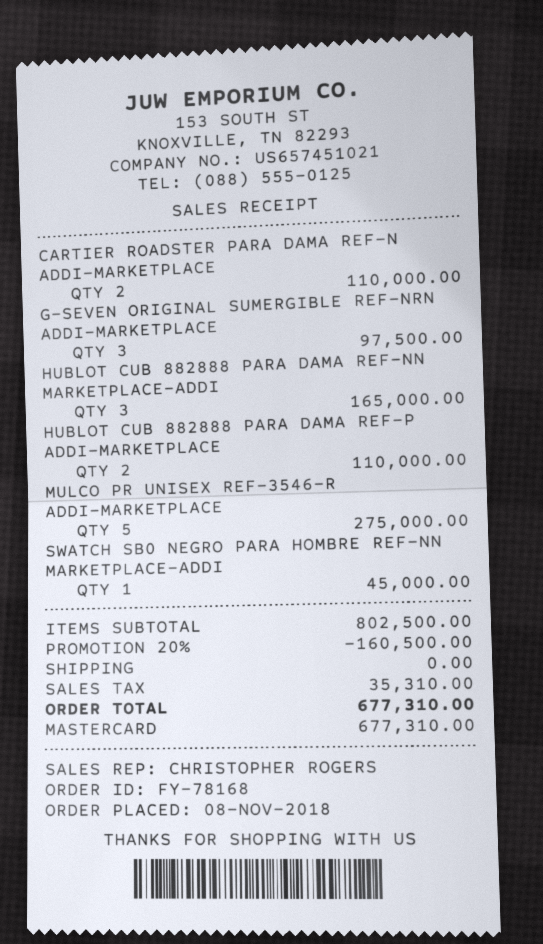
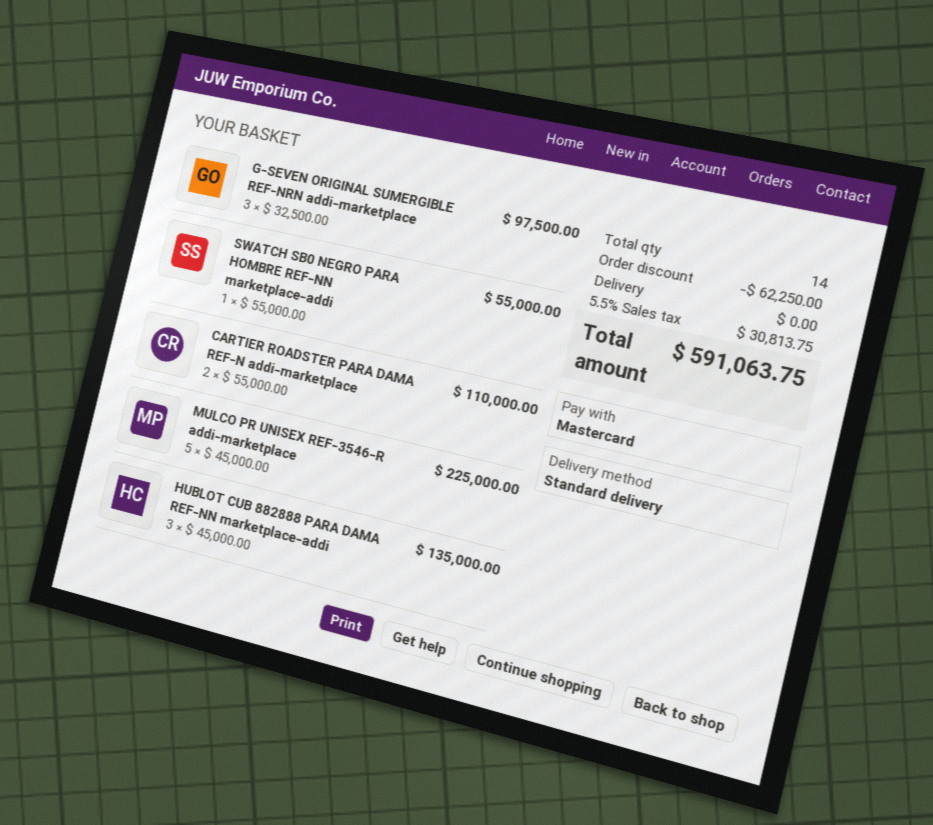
HUBLOT CUB 882888 PARA DAMA REF-NN MARKETPLACE-ADDI: 3 for 165000.00 -> 3 for 135000.00
HUBLOT CUB 882888 PARA DAMA REF-P ADDI-MARKETPLACE: 2 for 110000.00 -> none
MULCO PR UNISEX REF-3546-R ADDI-MARKETPLACE: 5 for 275000.00 -> 5 for 225000.00
SWATCH SB0 NEGRO PARA HOMBRE REF-NN MARKETPLACE-ADDI: 1 for 45000.00 -> 1 for 55000.00
discount: 160500.00 -> 62250.00
tax: 35310.00 -> 30813.75
total: 677310.00 -> 591063.75

